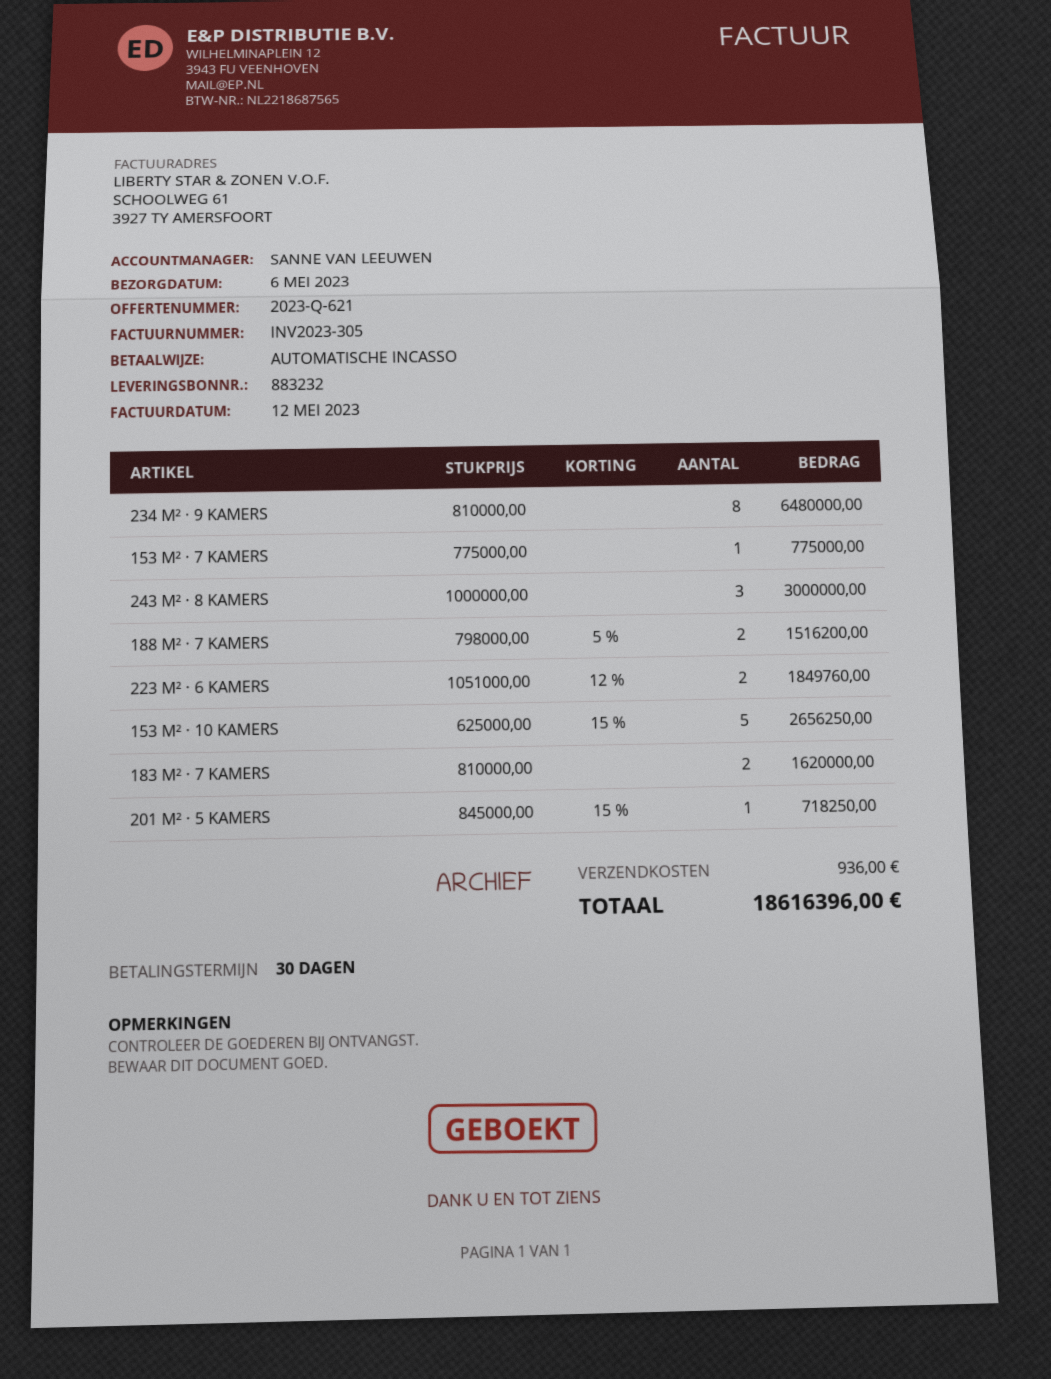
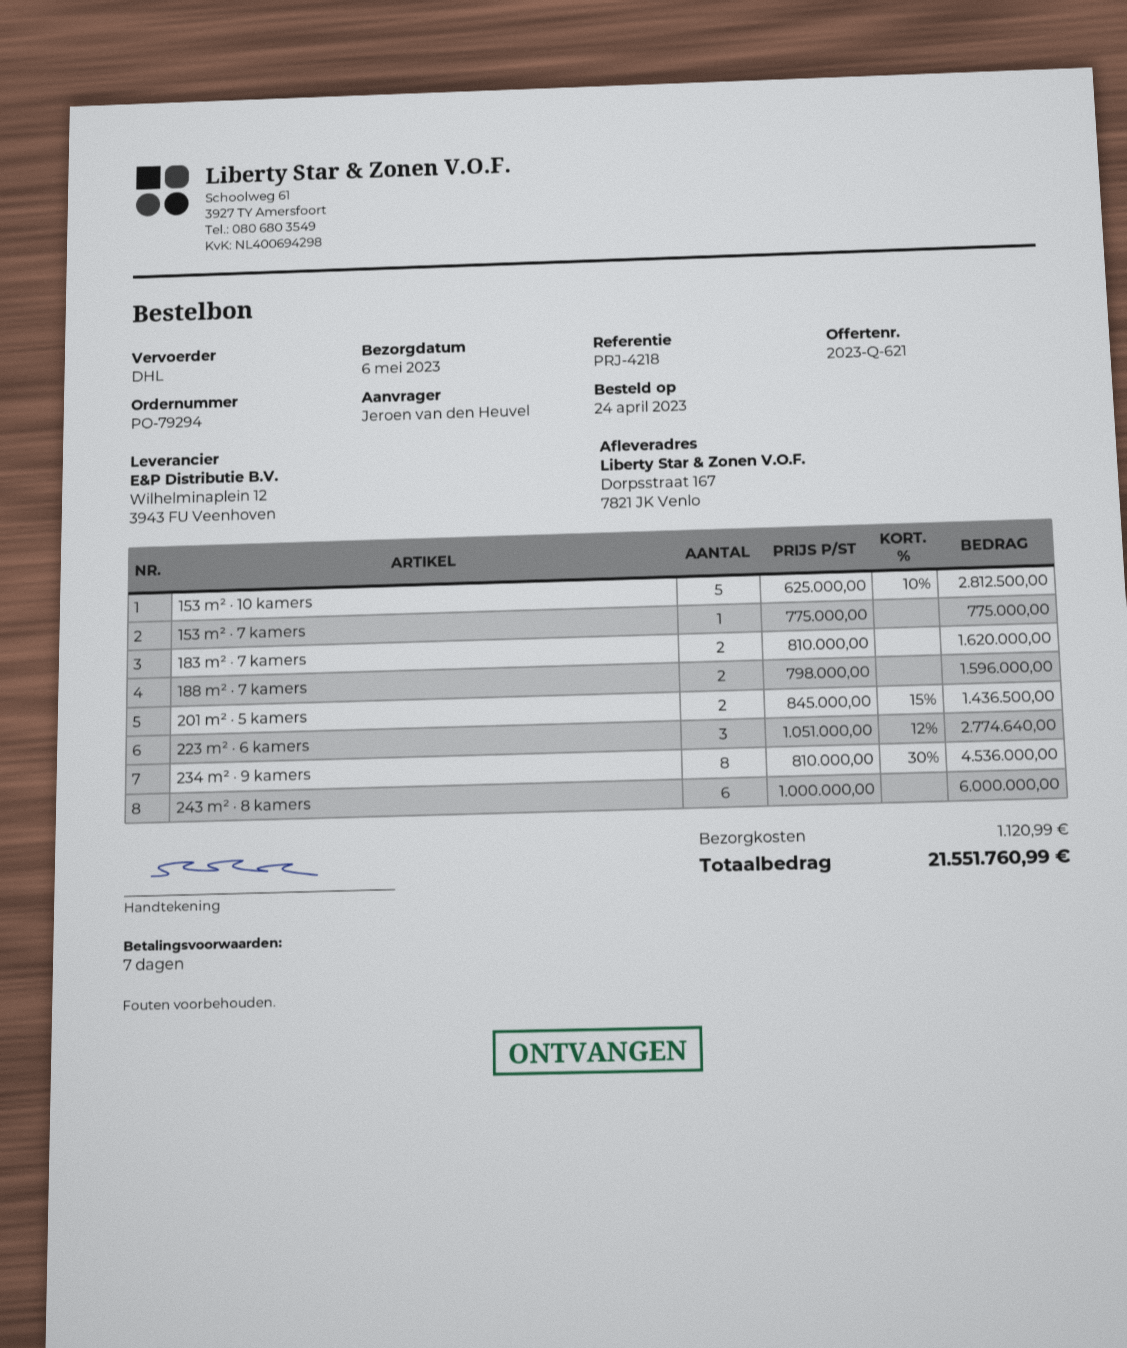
payment terms: 30 days -> 7 days
234 M² · 9 KAMERS: 8 x 810000.00 = 6480000.00 -> 8 x 810000.00 - 30% = 4536000.00
243 M² · 8 KAMERS: 3 x 1000000.00 = 3000000.00 -> 6 x 1000000.00 = 6000000.00
188 M² · 7 KAMERS: 2 x 798000.00 - 5% = 1516200.00 -> 2 x 798000.00 = 1596000.00
223 M² · 6 KAMERS: 2 x 1051000.00 - 12% = 1849760.00 -> 3 x 1051000.00 - 12% = 2774640.00
153 M² · 10 KAMERS: 5 x 625000.00 - 15% = 2656250.00 -> 5 x 625000.00 - 10% = 2812500.00
201 M² · 5 KAMERS: 1 x 845000.00 - 15% = 718250.00 -> 2 x 845000.00 - 15% = 1436500.00
shipping: 936.00 -> 1120.99
total: 18616396.00 -> 21551760.99

